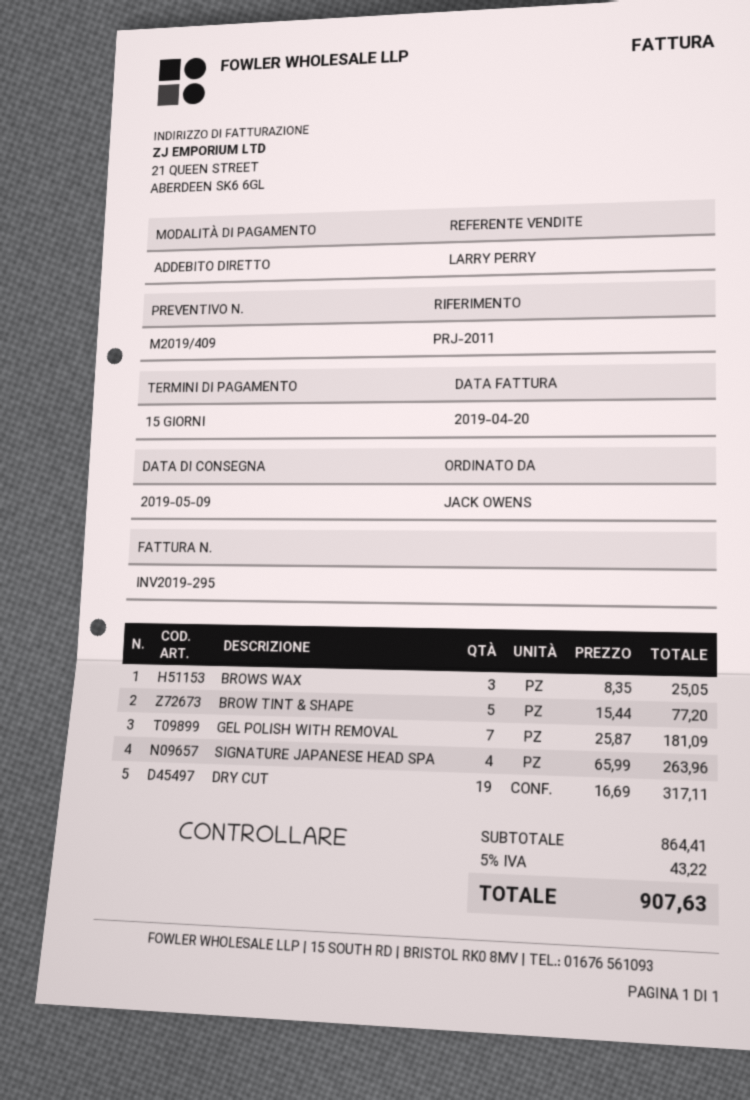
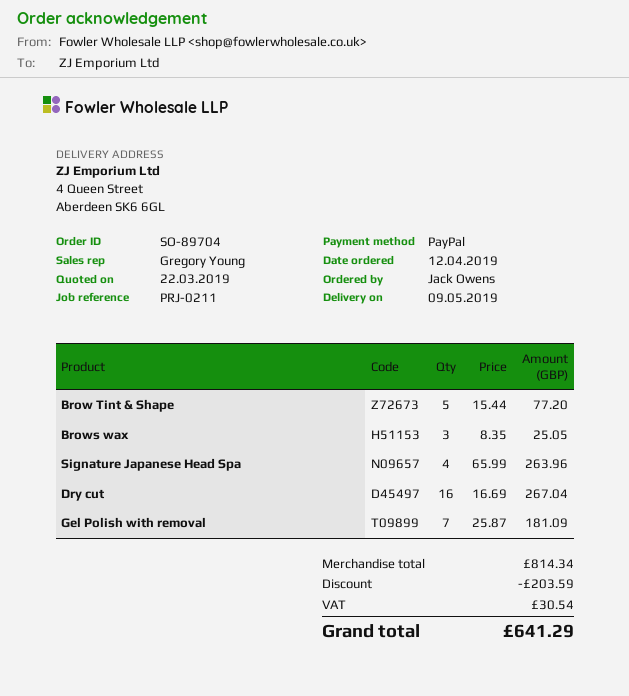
reference: PRJ-2011 -> PRJ-0211
sales rep: LARRY PERRY -> Gregory Young
payment method: direct debit -> PayPal
DRY CUT: 19 x 16.69 = 317.11 -> 16 x 16.69 = 267.04
subtotal: 864.41 -> 814.34
discount: none -> 203.59
tax: 43.22 -> 30.54
total: 907.63 -> 641.29

